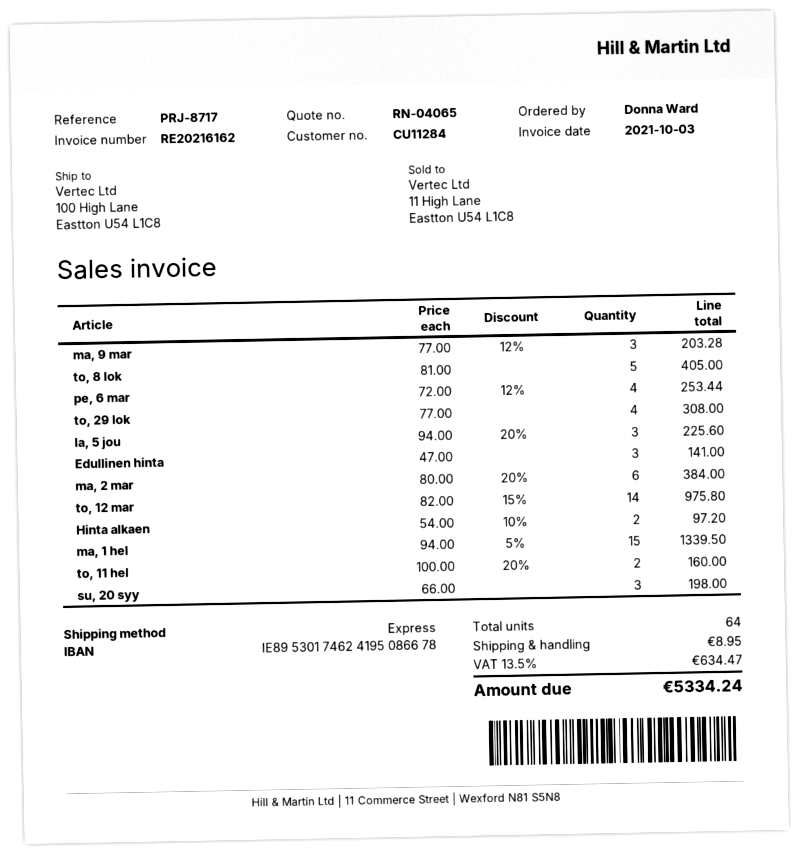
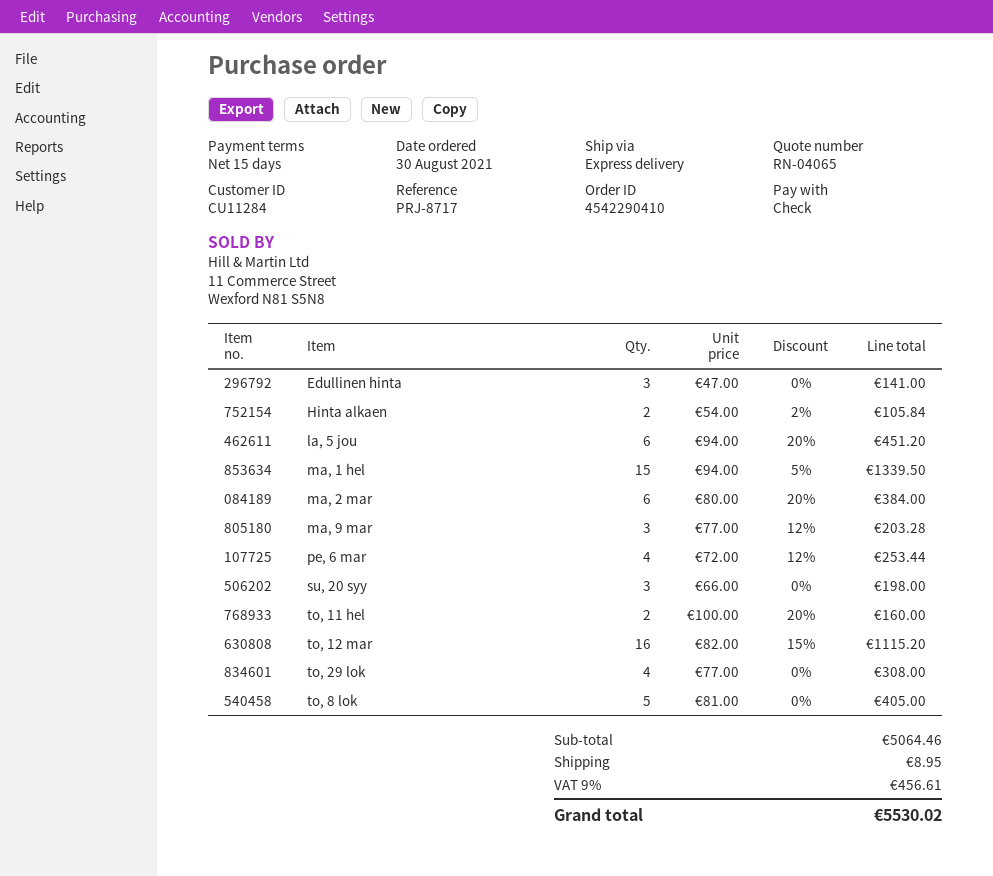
la, 5 jou: 3 x 94.00 - 20% = 225.60 -> 6 x 94.00 - 20% = 451.20
to, 12 mar: 14 x 82.00 - 15% = 975.80 -> 16 x 82.00 - 15% = 1115.20
Hinta alkaen: 2 x 54.00 - 10% = 97.20 -> 2 x 54.00 - 2% = 105.84
tax: 13.5% = 634.47 -> 9% = 456.61
total: 5334.24 -> 5530.02

